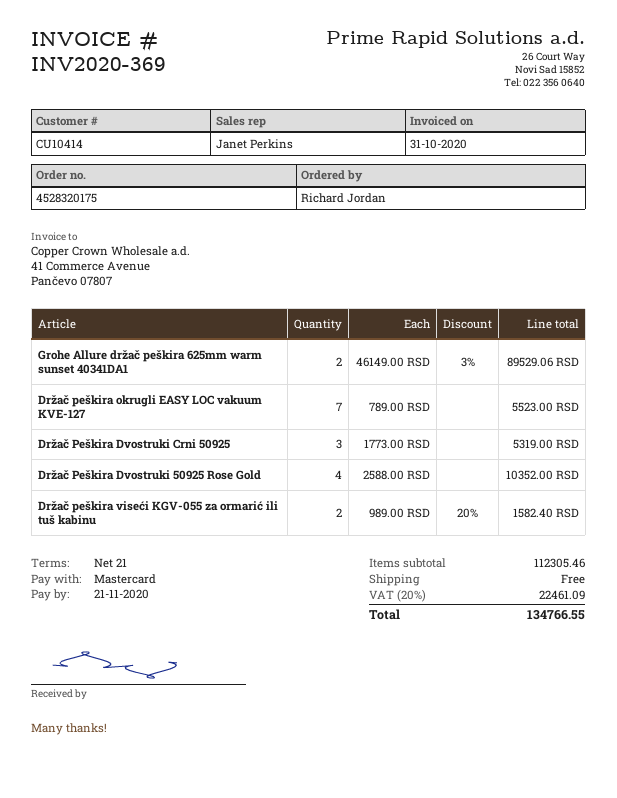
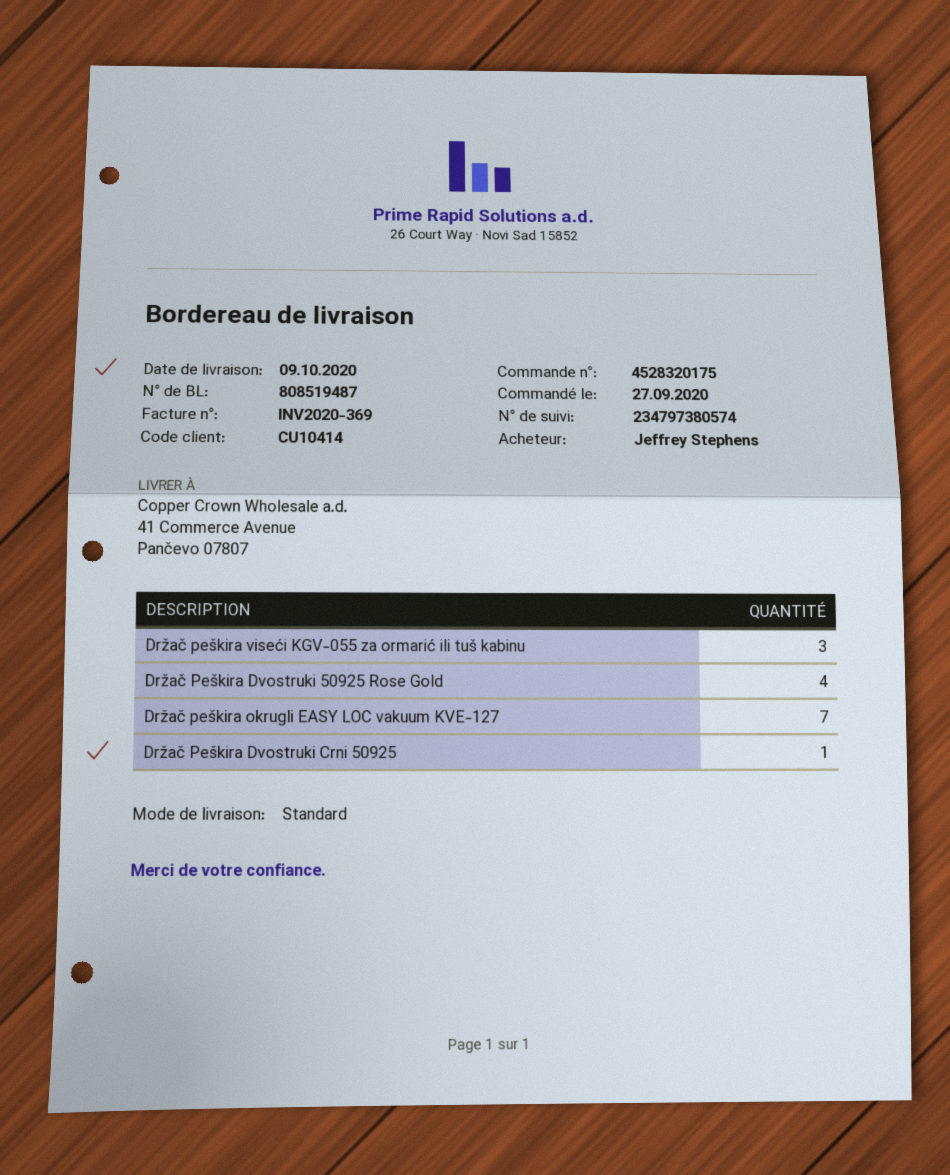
ordered by: Richard Jordan -> Jeffrey Stephens
Grohe Allure držač peškira 625mm warm sunset 40341DA1: 2 -> none
Držač Peškira Dvostruki Crni 50925: 3 -> 1
Držač peškira viseći KGV-055 za ormarić ili tuš kabinu: 2 -> 3

